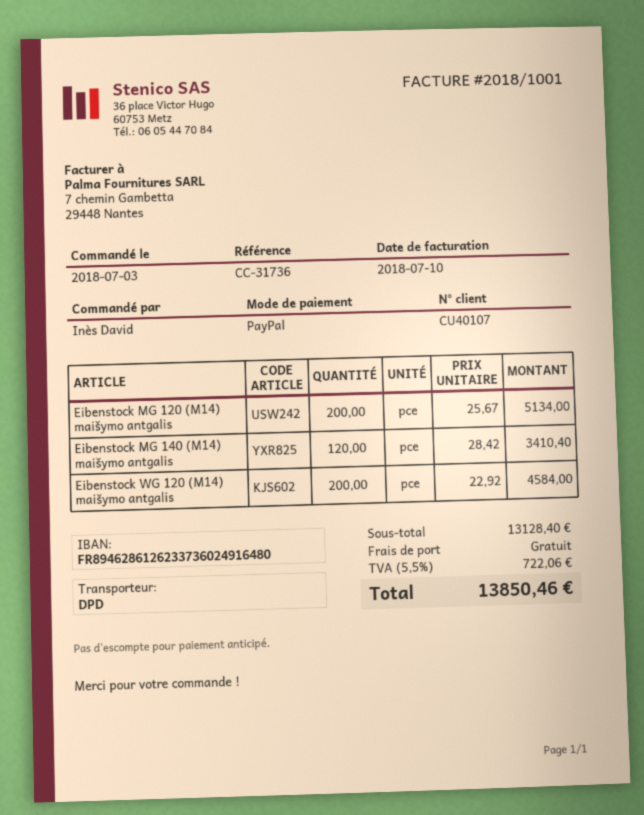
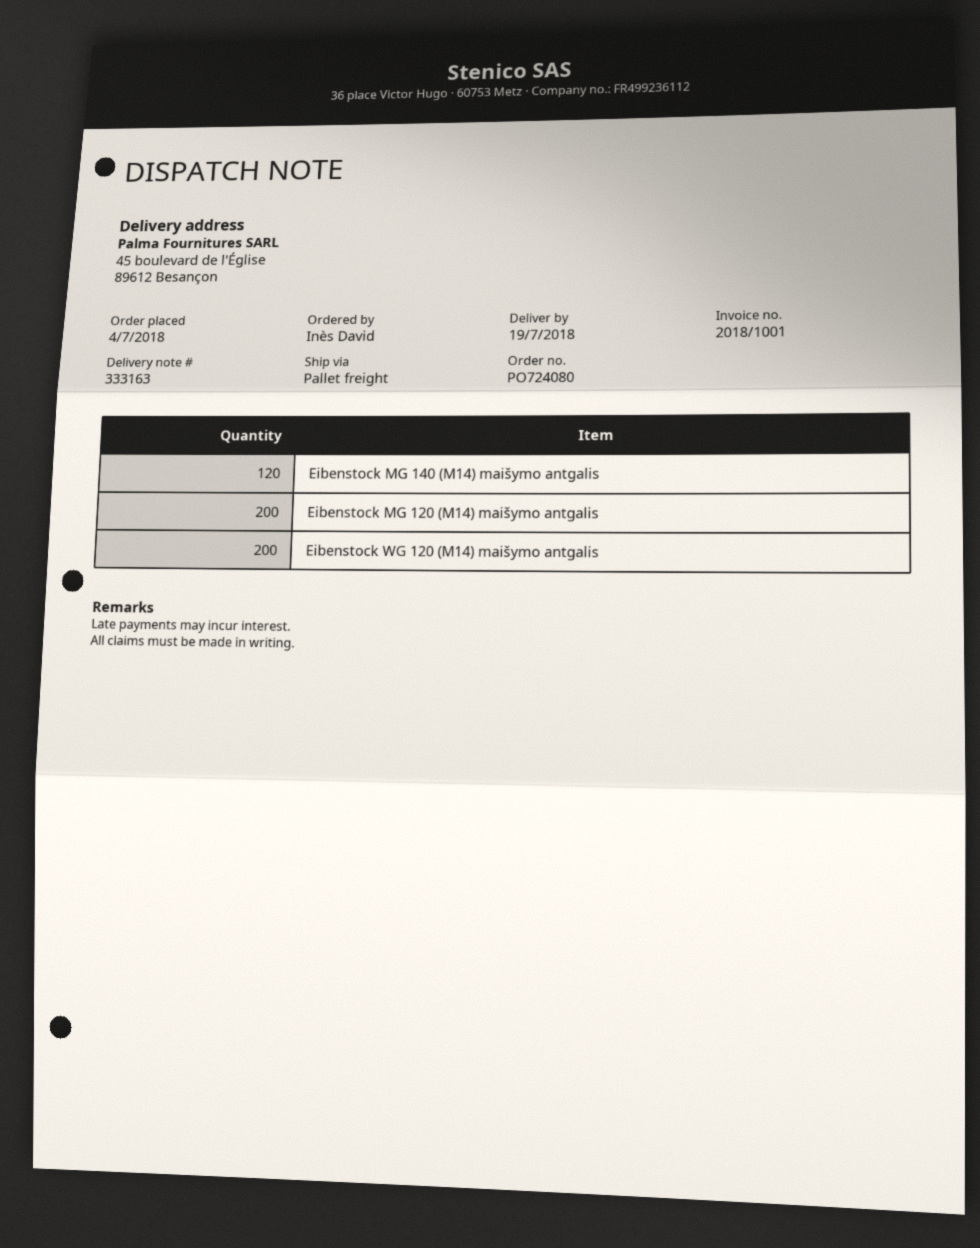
order date: 2018-07-03 -> 2018-07-04
shipping method: DPD -> pallet freight

